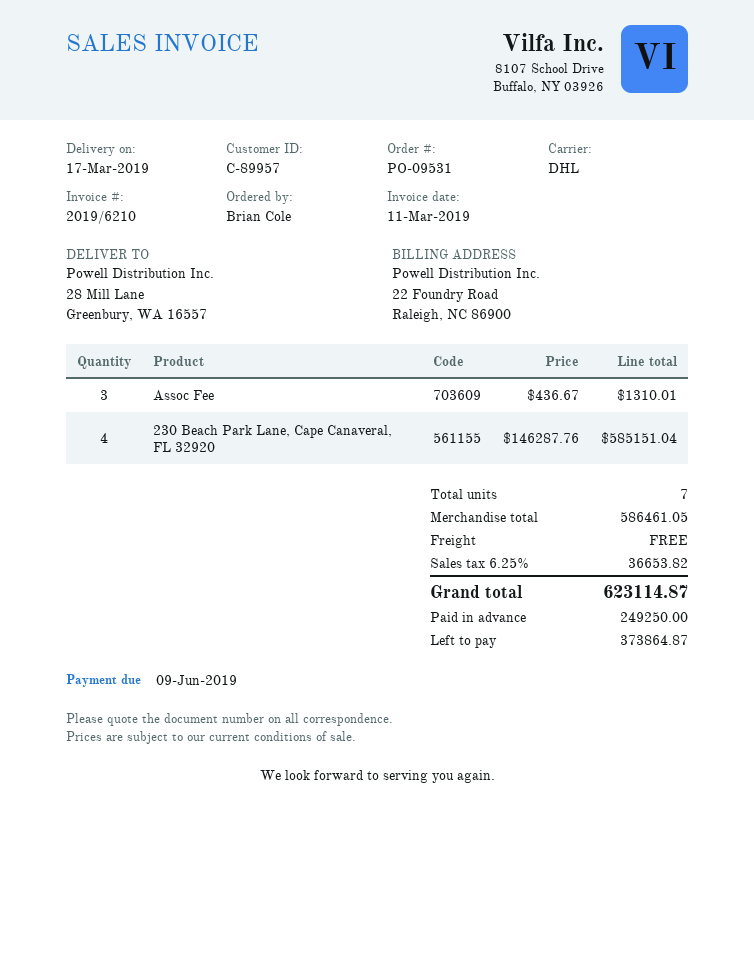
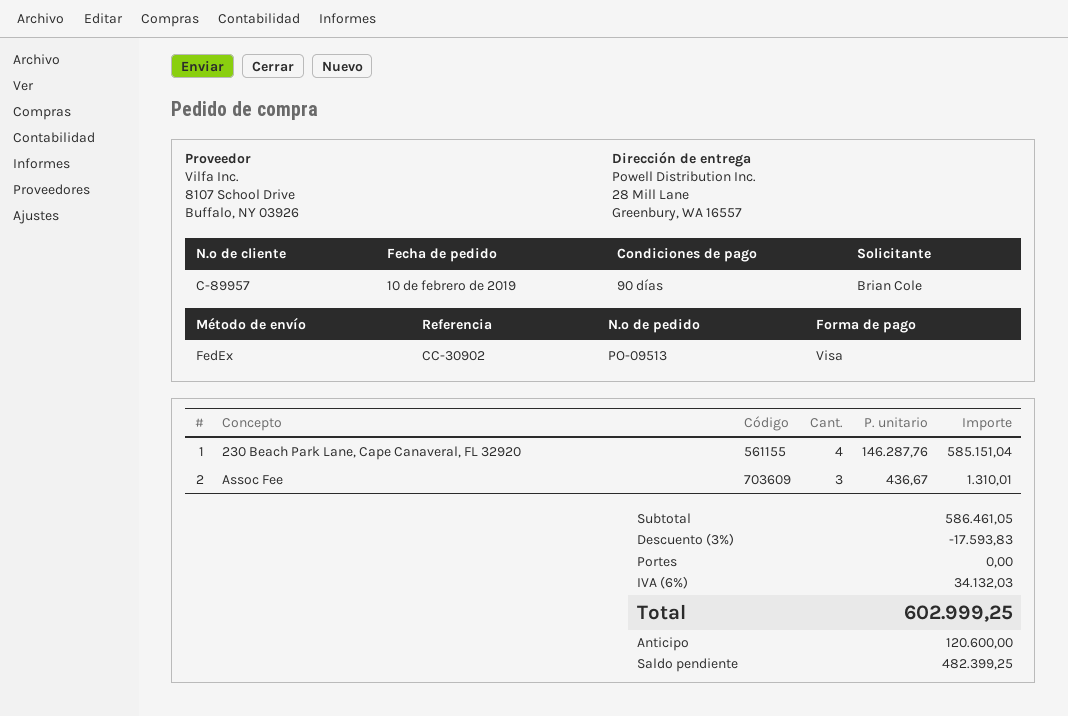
order number: PO-09531 -> PO-09513
shipping method: DHL -> FedEx
discount: none -> 3% = 17593.83
tax: 6.25% = 36653.82 -> 6% = 34132.03
total: 623114.87 -> 602999.25
deposit: 249250.00 -> 120600.00
balance: 373864.87 -> 482399.25

